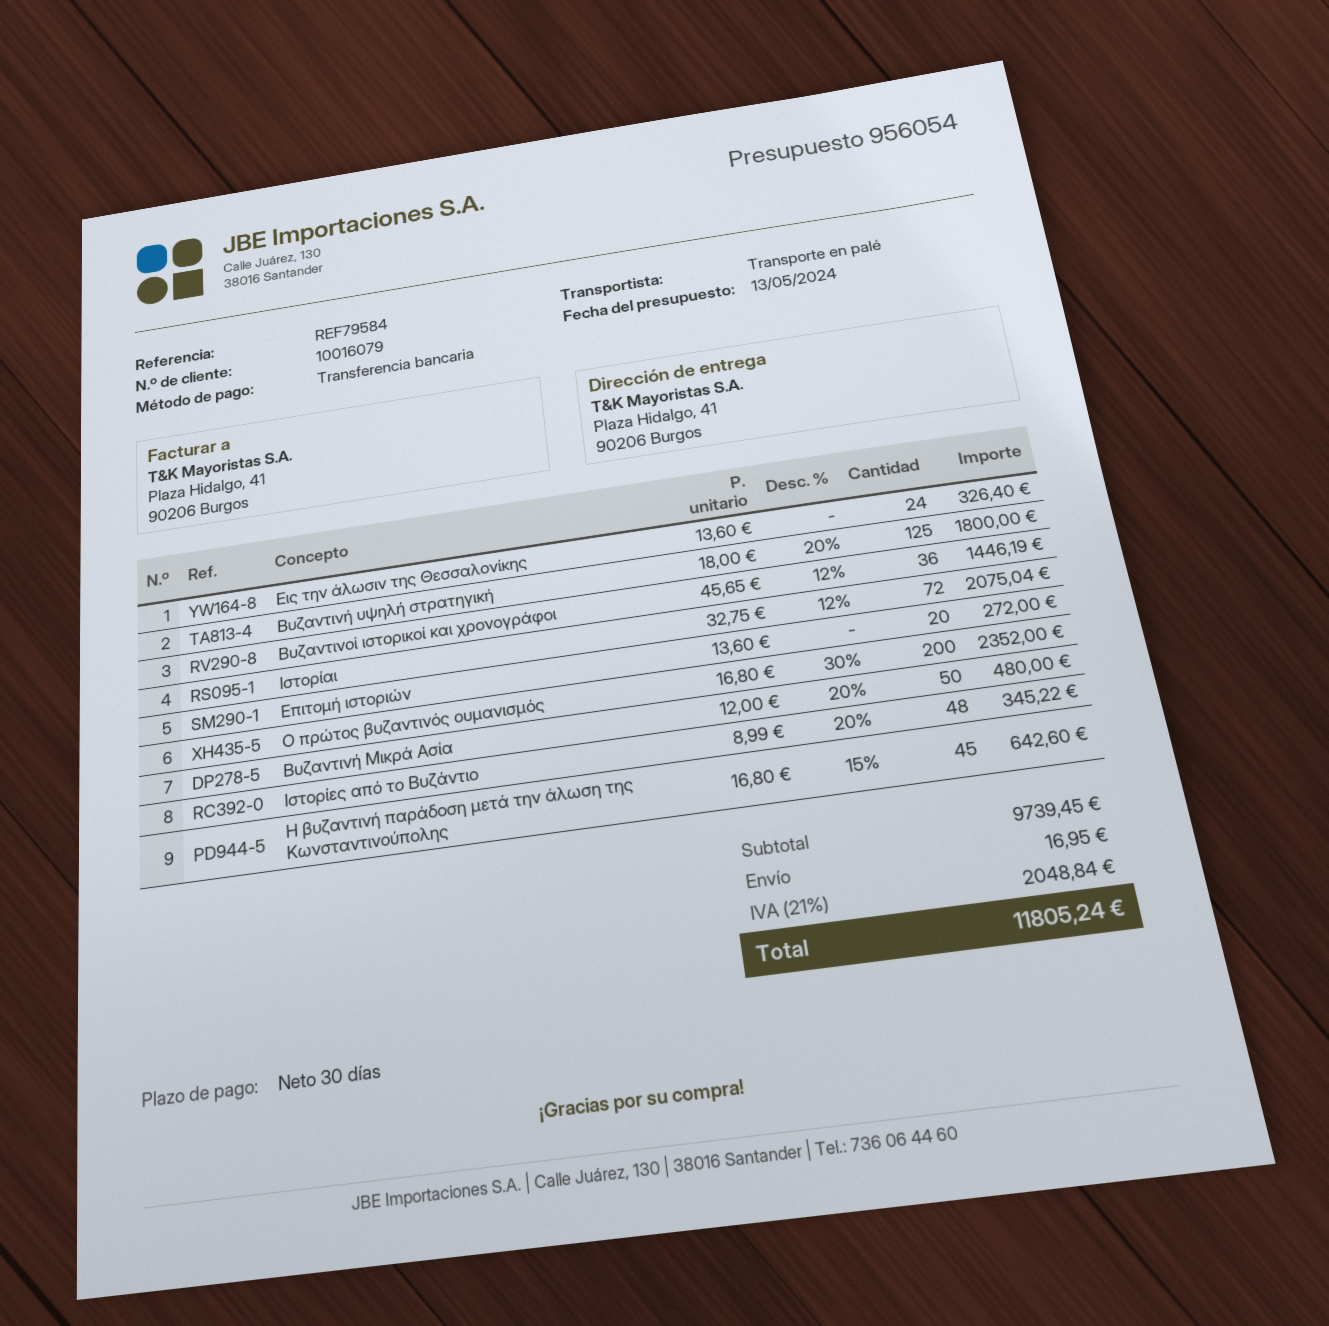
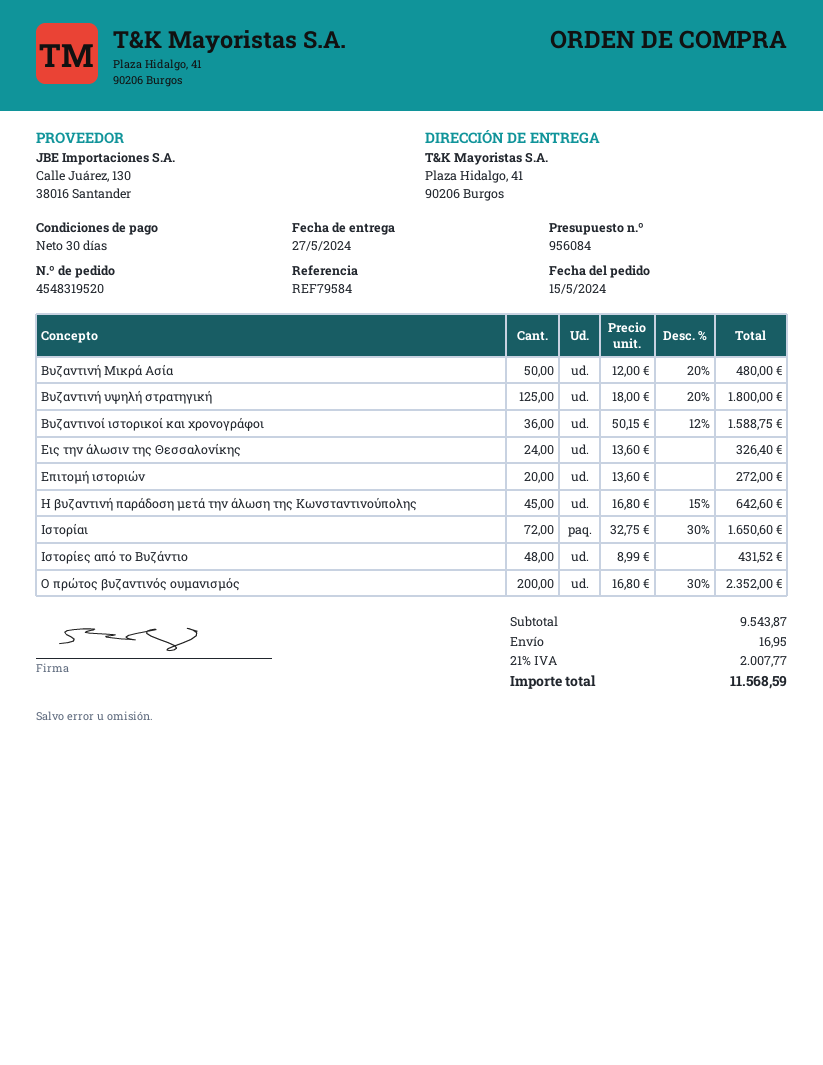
quote number: 956054 -> 956084
Βυζαντινοί ιστορικοί και χρονογράφοι: 36 x 45.65 - 12% = 1446.19 -> 36 x 50.15 - 12% = 1588.75
Ιστορίαι: 72 x 32.75 - 12% = 2075.04 -> 72 x 32.75 - 30% = 1650.60
Ιστορίες από το Βυζάντιο: 48 x 8.99 - 20% = 345.22 -> 48 x 8.99 = 431.52
subtotal: 9739.45 -> 9543.87
tax: 21% = 2048.84 -> 21% = 2007.77
total: 11805.24 -> 11568.59

